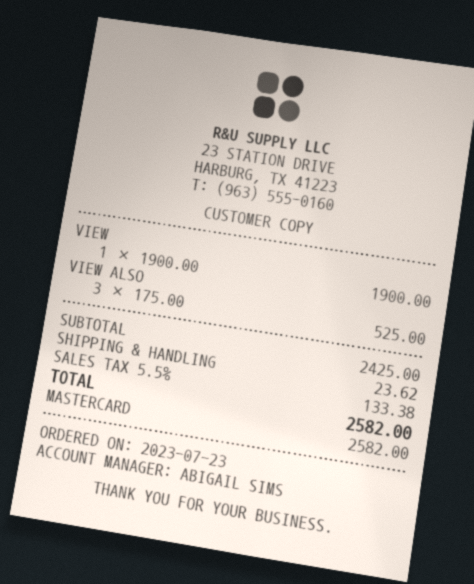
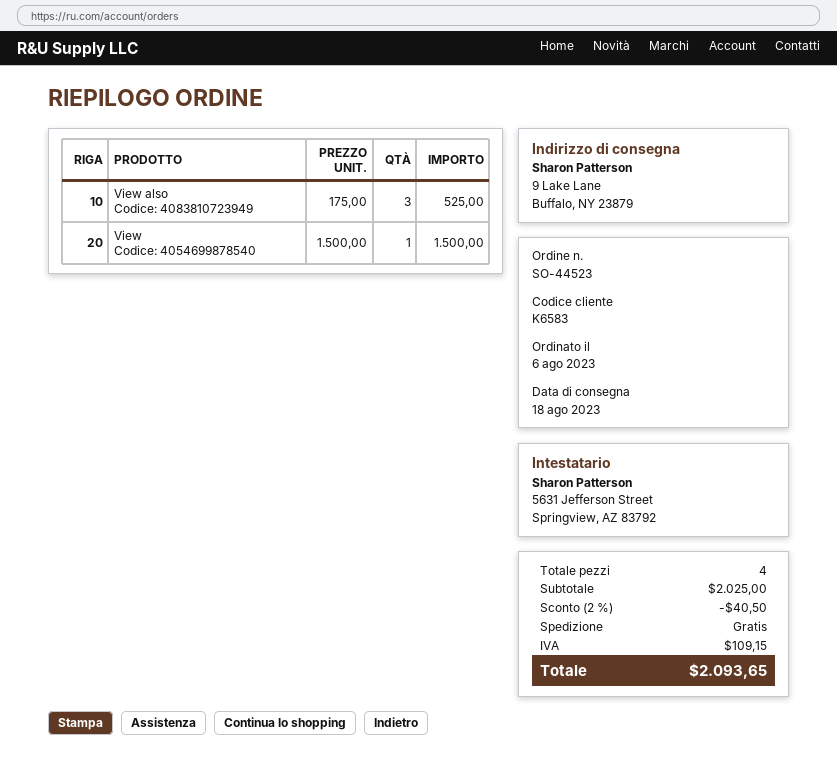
order date: 2023-07-23 -> 2023-08-06
VIEW: 1 x 1900.00 = 1900.00 -> 1 x 1500.00 = 1500.00
subtotal: 2425.00 -> 2025.00
discount: none -> 2% = 40.50
shipping: 23.62 -> 0.00
tax: 133.38 -> 109.15
total: 2582.00 -> 2093.65

